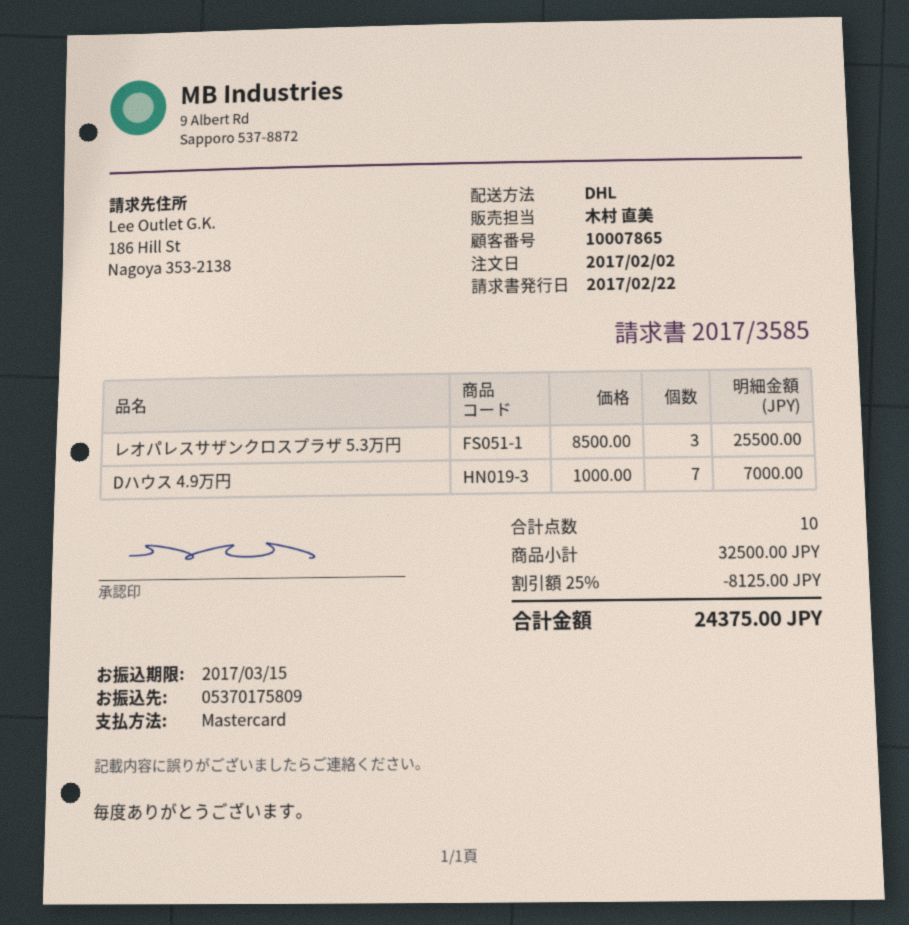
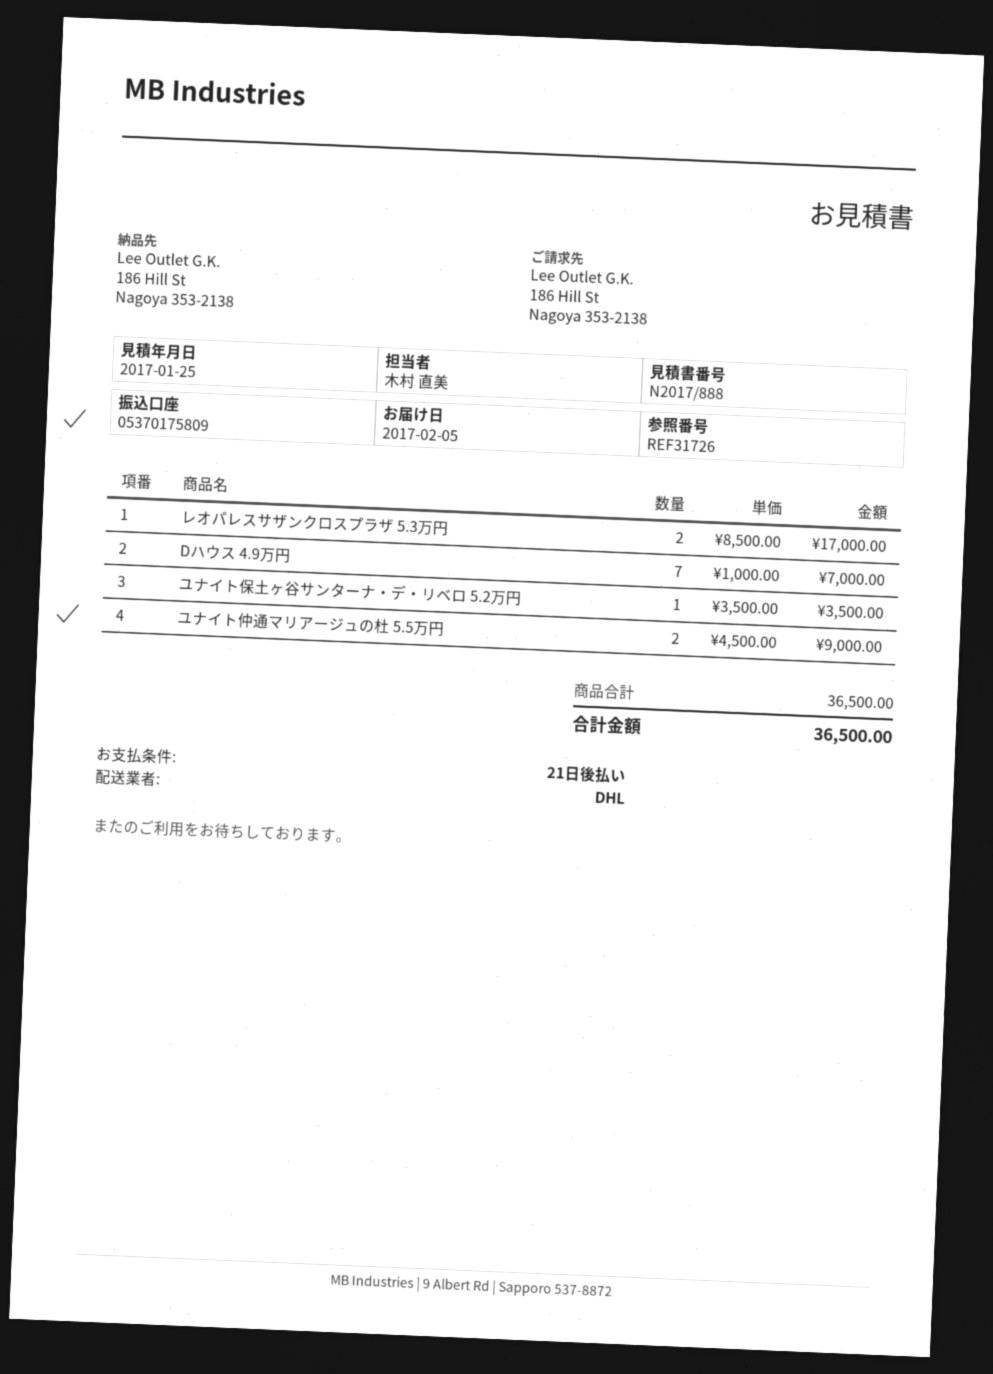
レオパレスサザンクロスプラザ 5.3万円: 3 x 8500.00 = 25500.00 -> 2 x 8500.00 = 17000.00
ユナイト保土ヶ谷サンターナ・デ・リベロ 5.2万円: none -> 1 x 3500.00 = 3500.00
ユナイト仲通マリアージュの杜 5.5万円: none -> 2 x 4500.00 = 9000.00
subtotal: 32500.00 -> 36500.00
discount: 25% = 8125.00 -> none
total: 24375.00 -> 36500.00

